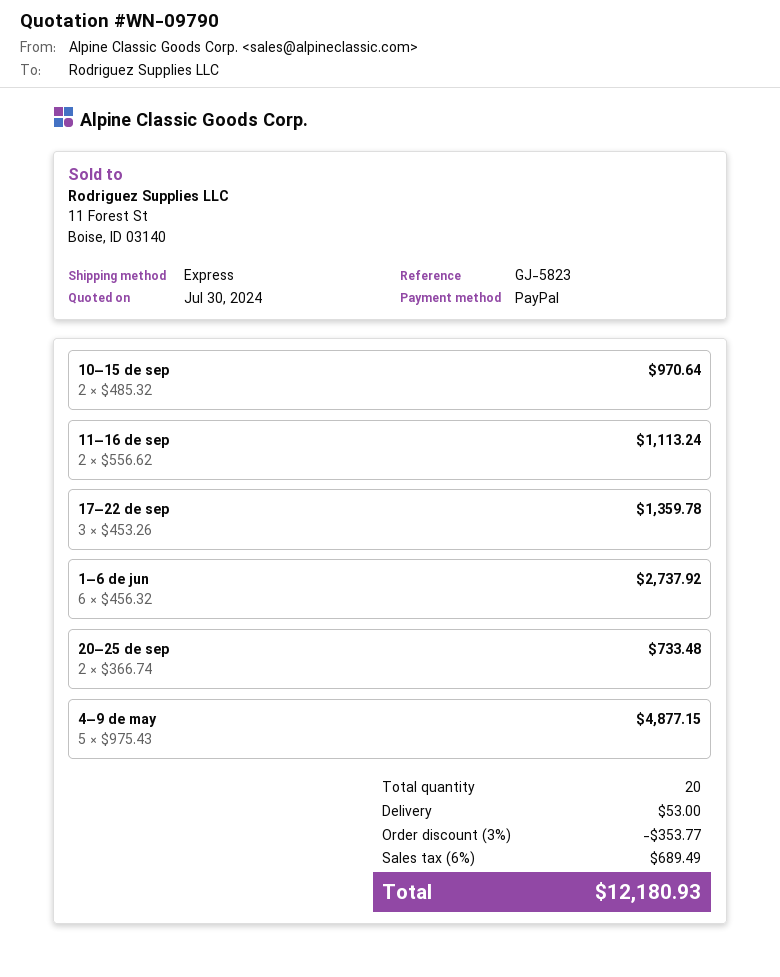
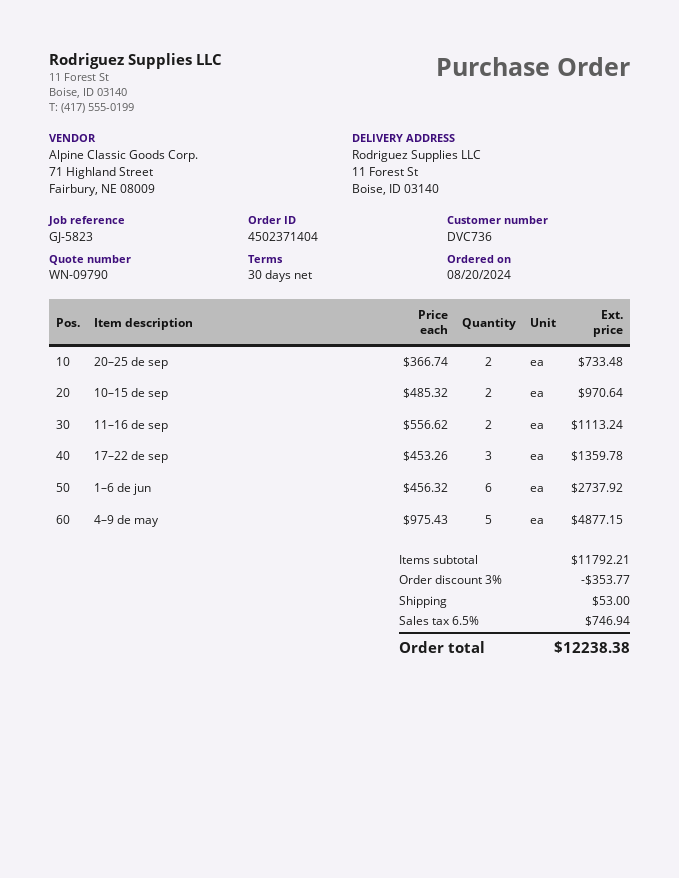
tax: 6% = 689.49 -> 6.5% = 746.94
total: 12180.93 -> 12238.38

